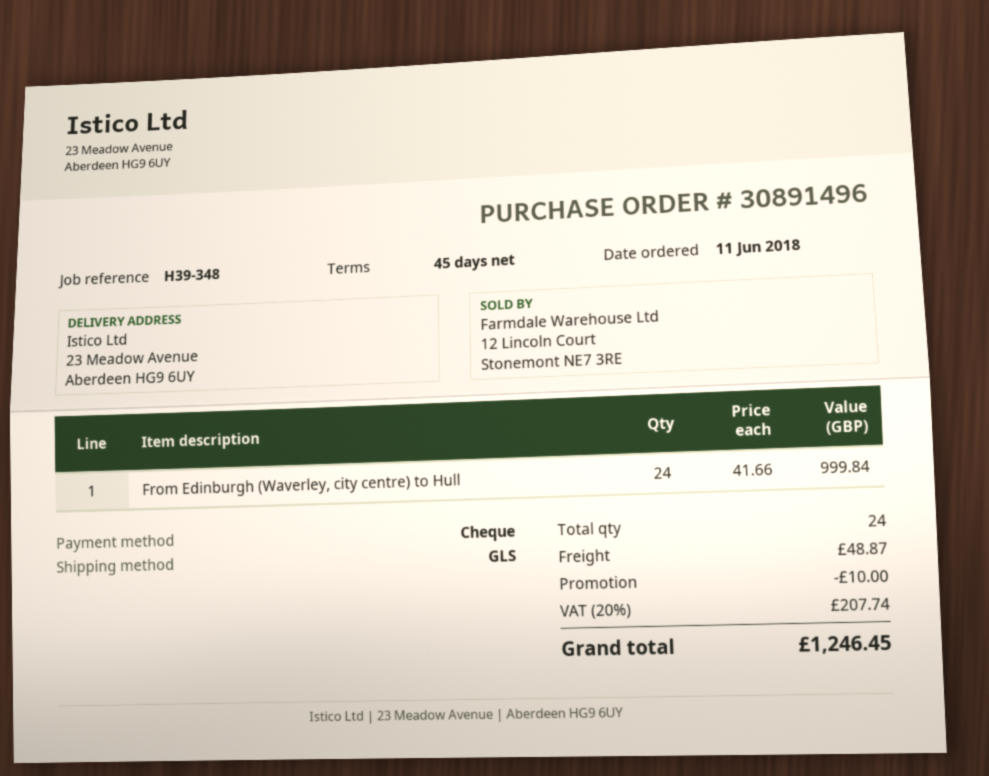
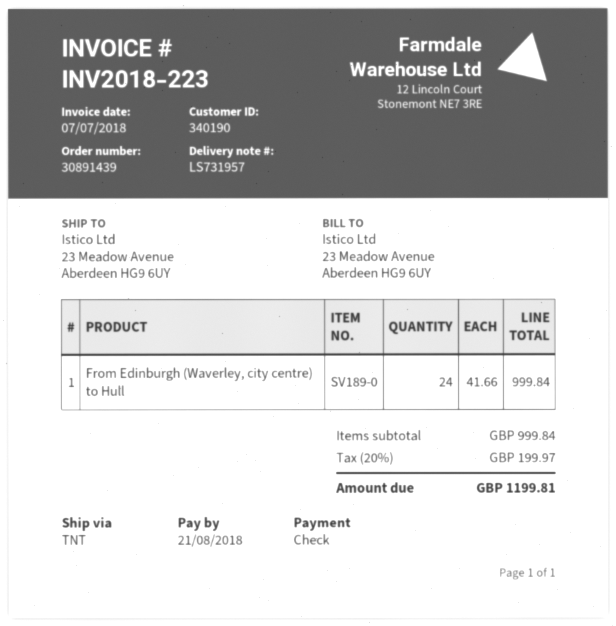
order number: 30891496 -> 30891439
shipping method: GLS -> TNT
discount: 10.00 -> none
shipping: 48.87 -> none
tax: 20% = 207.74 -> 20% = 199.97
total: 1246.45 -> 1199.81

